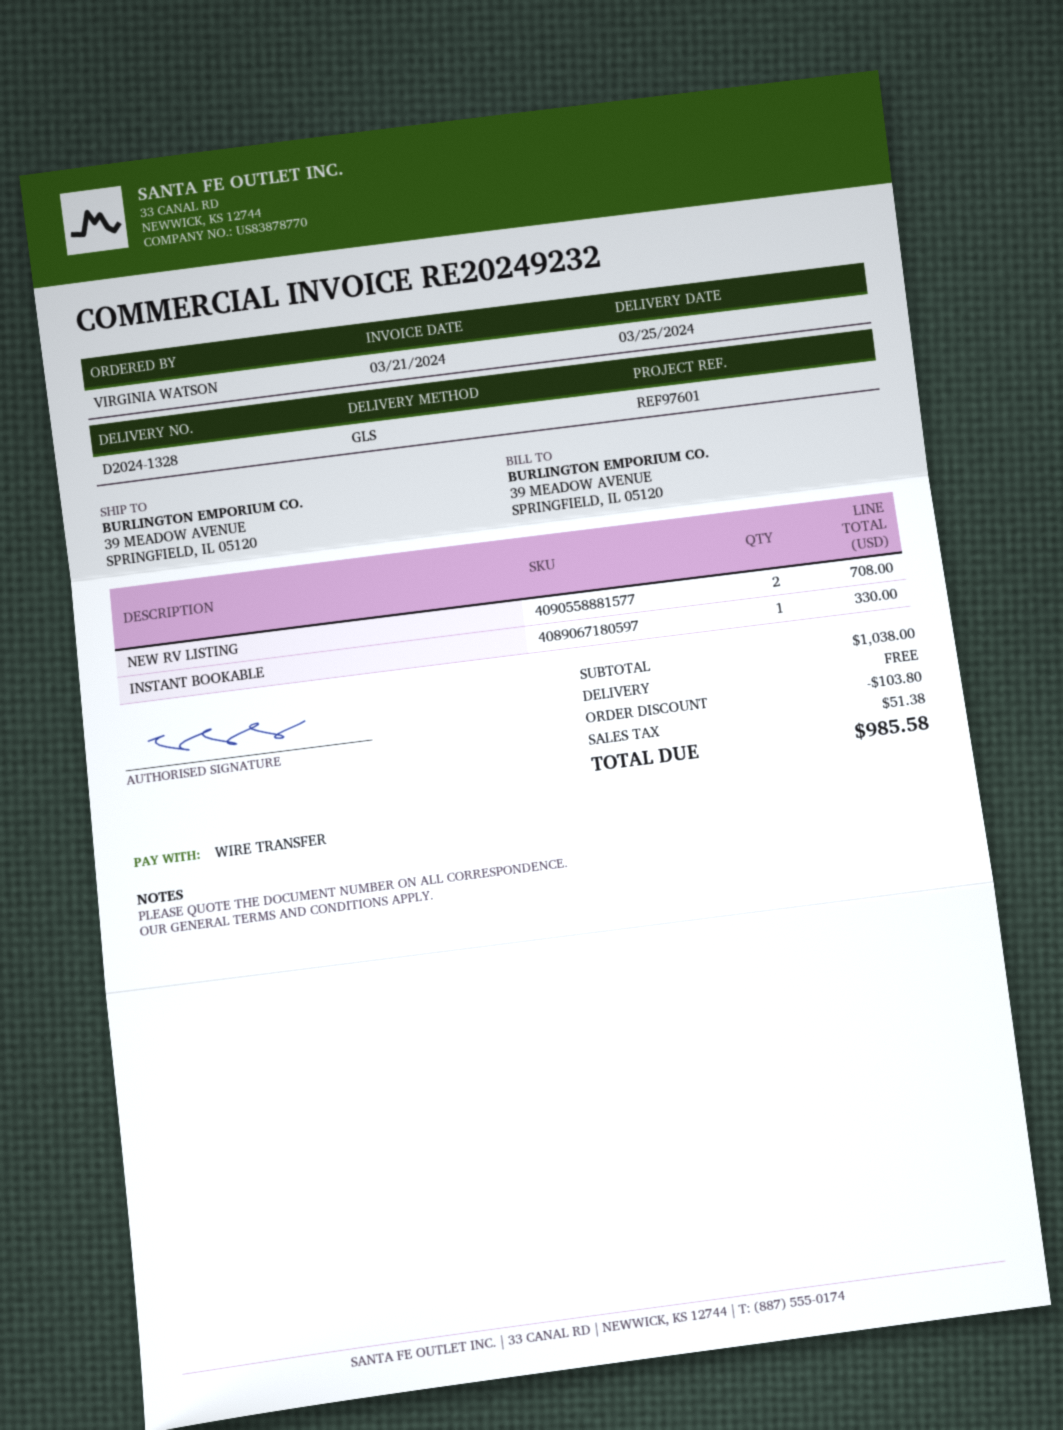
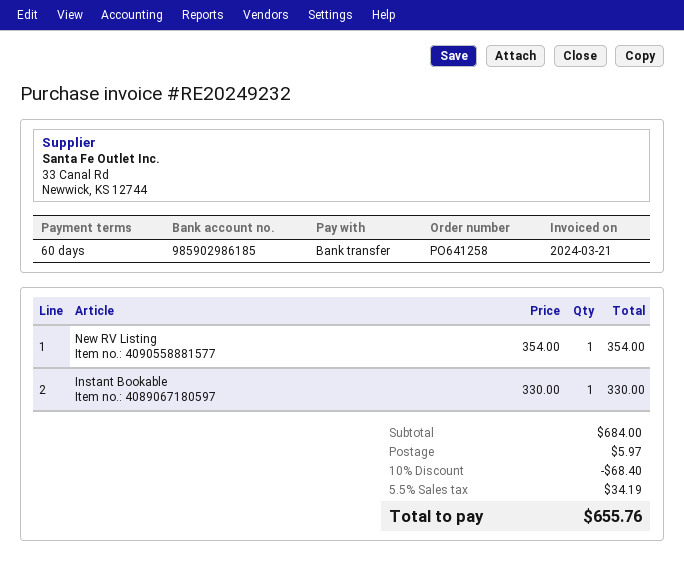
NEW RV LISTING: 2 for 708.00 -> 1 for 354.00
subtotal: 1038.00 -> 684.00
discount: 103.80 -> 68.40
shipping: 0.00 -> 5.97
tax: 51.38 -> 34.19
total: 985.58 -> 655.76

